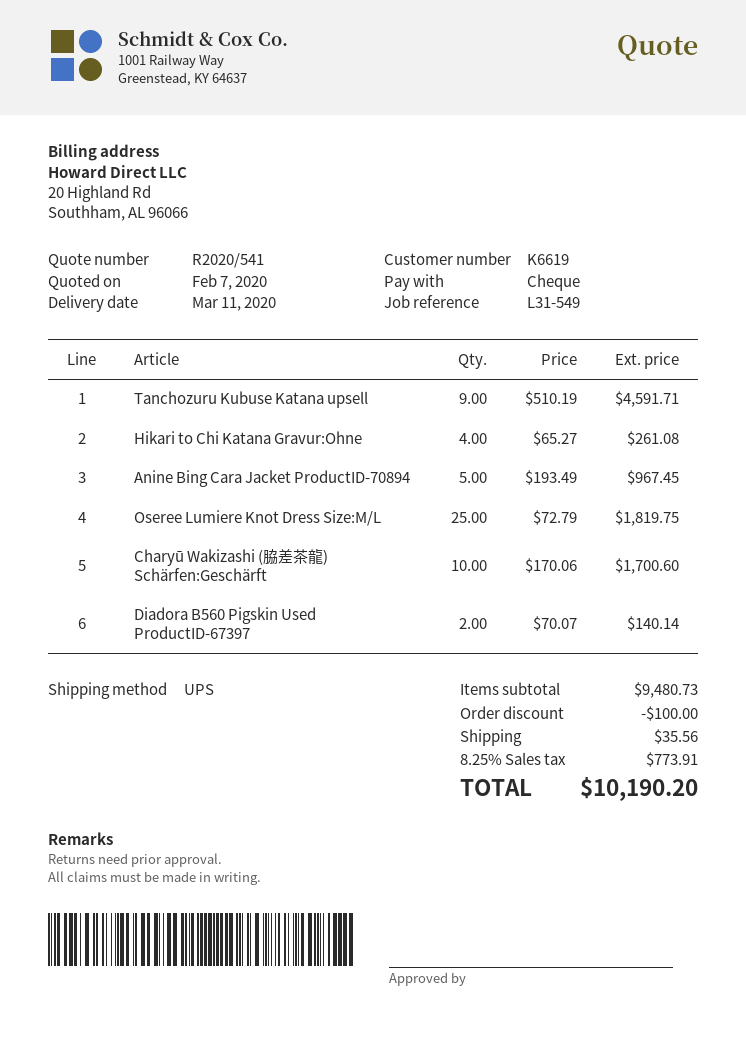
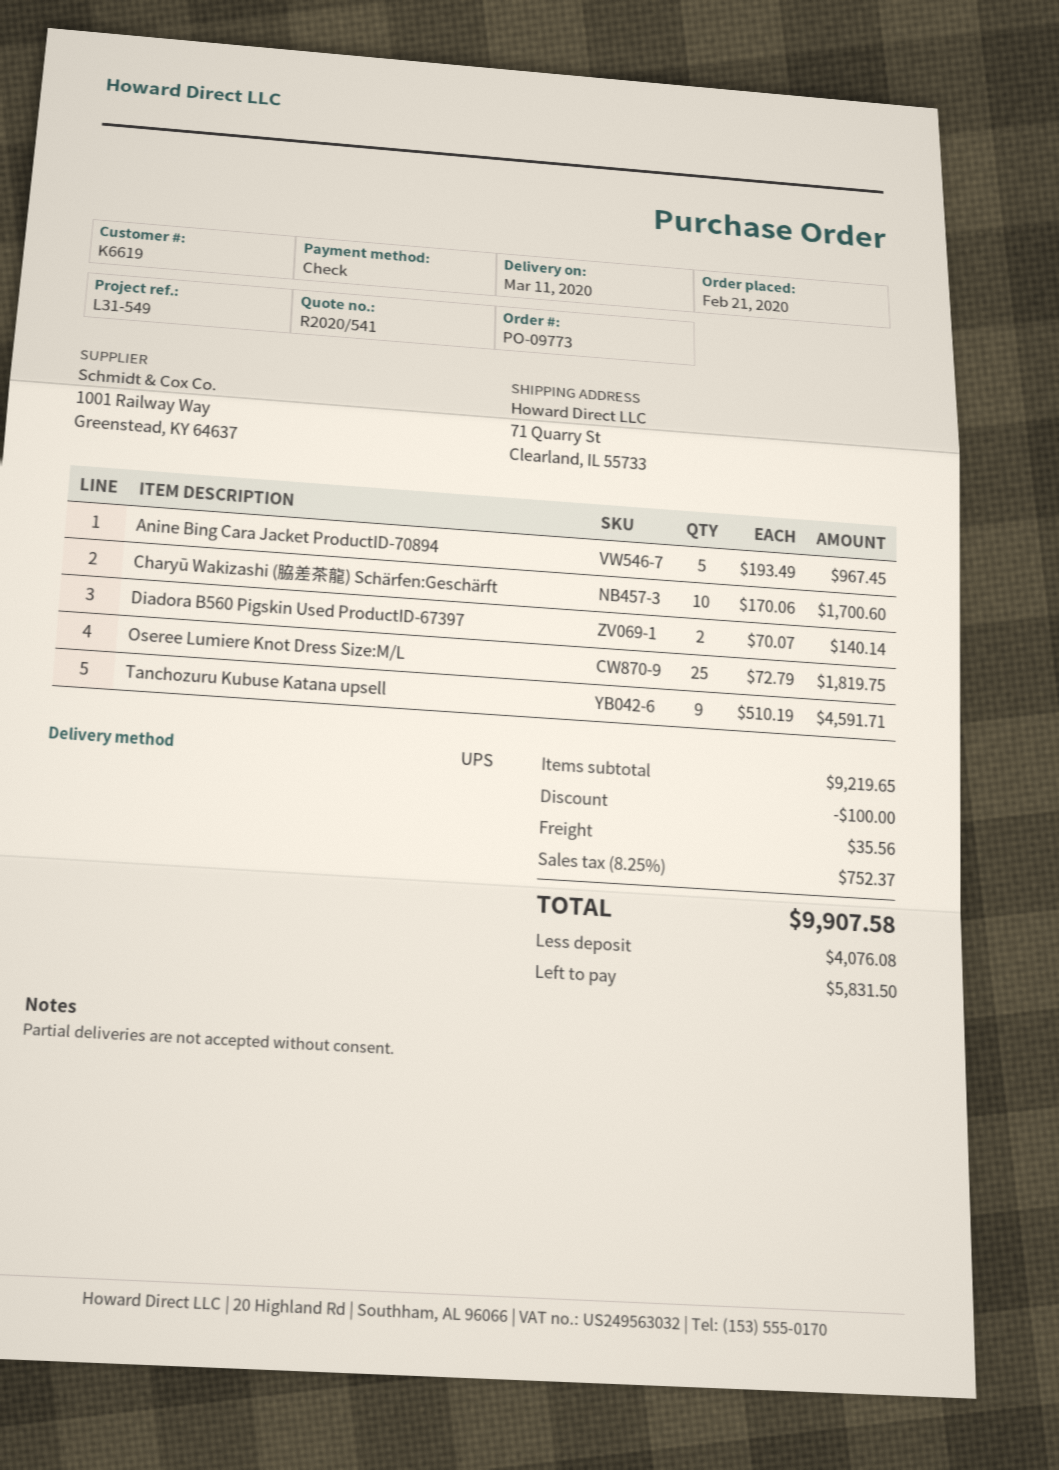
Hikari to Chi Katana Gravur:Ohne: 4 x 65.27 = 261.08 -> none
subtotal: 9480.73 -> 9219.65
tax: 8.25% = 773.91 -> 8.25% = 752.37
total: 10190.20 -> 9907.58

